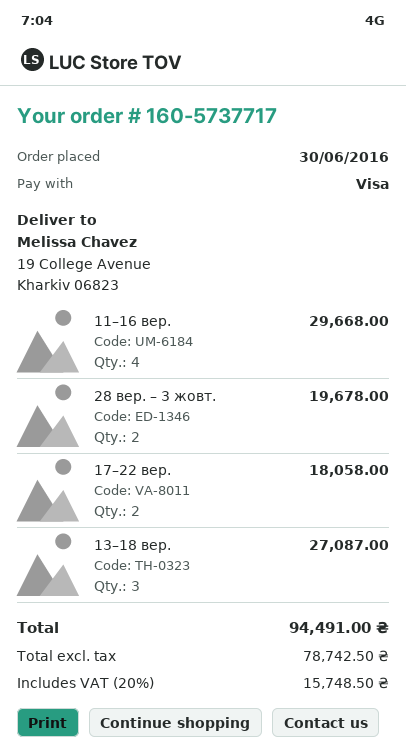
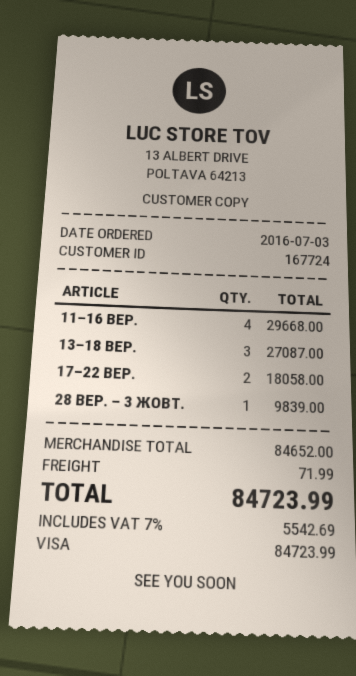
order date: 2016-06-30 -> 2016-07-03
28 вер. – 3 жовт.: 2 for 19678.00 -> 1 for 9839.00
shipping: none -> 71.99
tax: 20% = 15748.50 -> 7% = 5542.69
total: 94491.00 -> 84723.99

